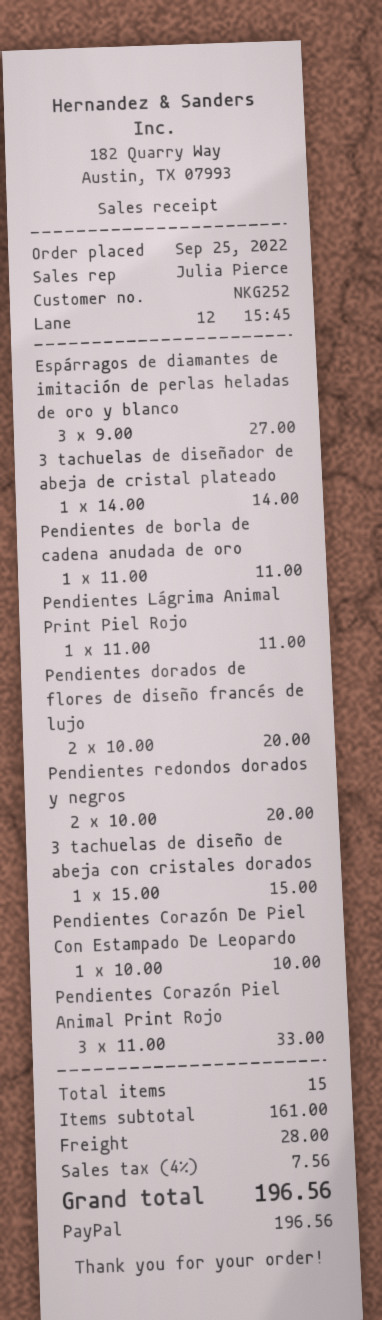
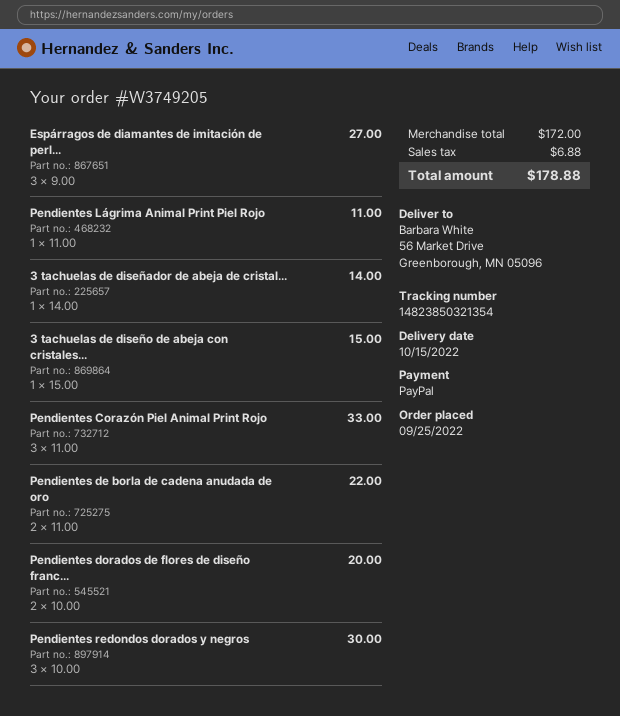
Pendientes de borla de cadena anudada de oro: 1 x 11.00 = 11.00 -> 2 x 11.00 = 22.00
Pendientes redondos dorados y negros: 2 x 10.00 = 20.00 -> 3 x 10.00 = 30.00
Pendientes Corazón De Piel Con Estampado De Leopardo: 1 x 10.00 = 10.00 -> none
subtotal: 161.00 -> 172.00
shipping: 28.00 -> none
tax: 7.56 -> 6.88
total: 196.56 -> 178.88

